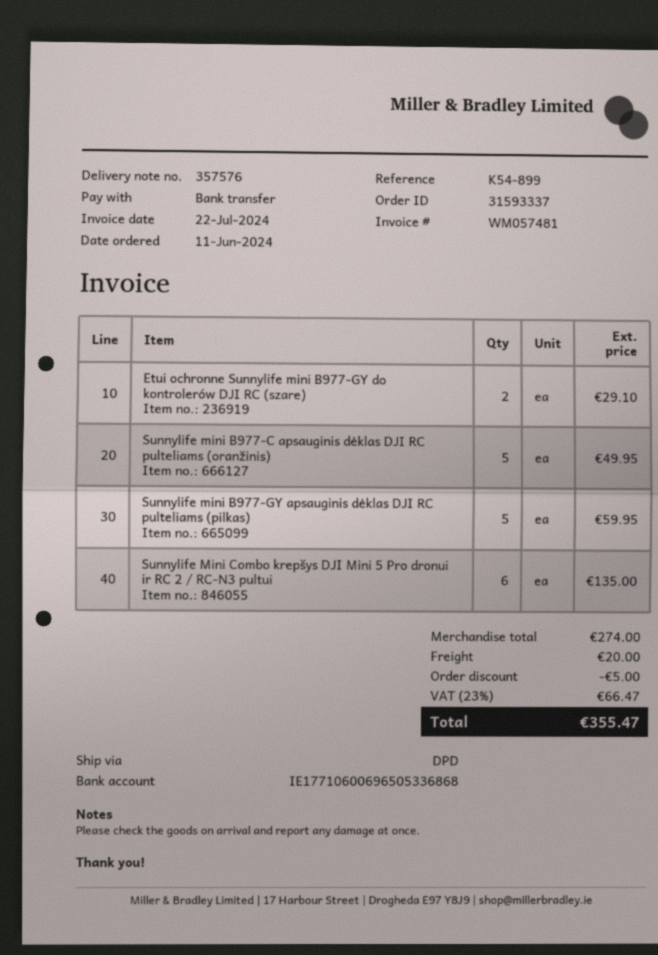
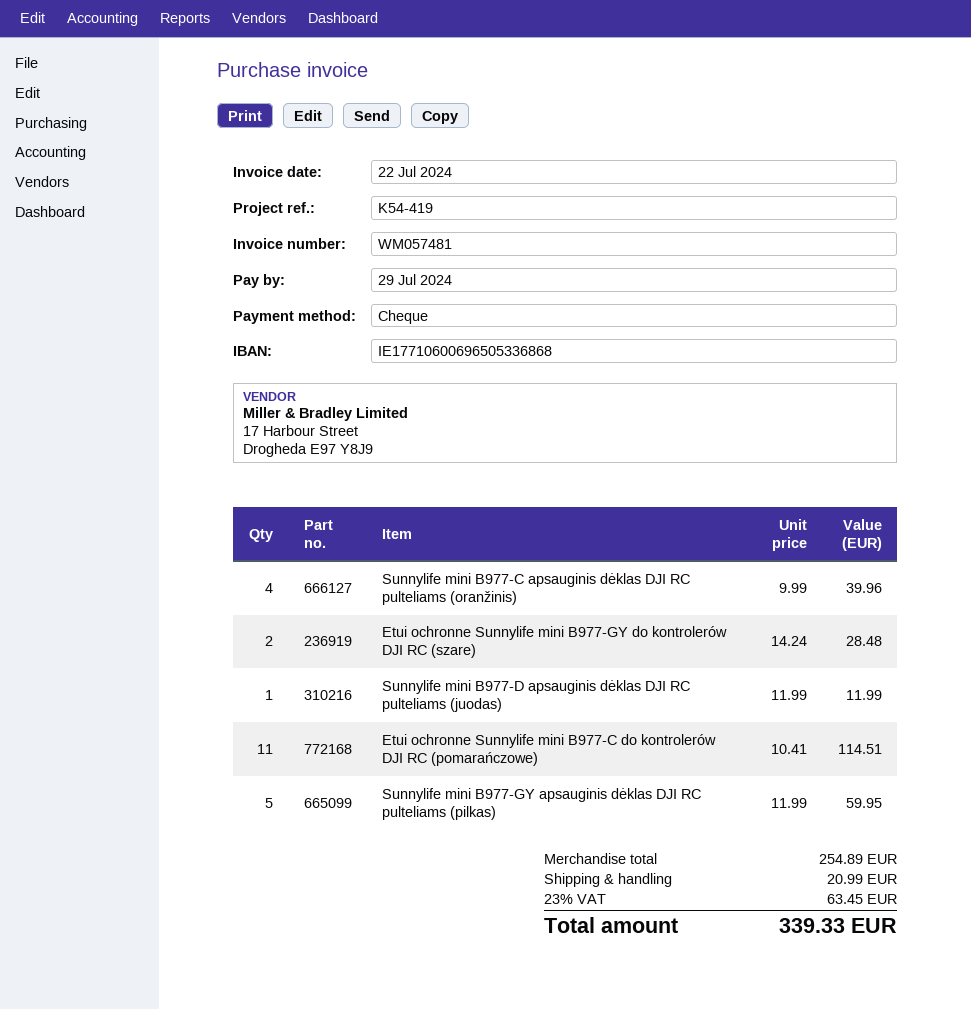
reference: K54-899 -> K54-419
payment method: bank transfer -> cheque
Etui ochronne Sunnylife mini B977-GY do kontrolerów DJI RC (szare): 2 for 29.10 -> 2 for 28.48
Sunnylife mini B977-C apsauginis dėklas DJI RC pulteliams (oranžinis): 5 for 49.95 -> 4 for 39.96
Sunnylife Mini Combo krepšys DJI Mini 5 Pro dronui ir RC 2 / RC-N3 pultui: 6 for 135.00 -> none
Sunnylife mini B977-D apsauginis dėklas DJI RC pulteliams (juodas): none -> 1 for 11.99
Etui ochronne Sunnylife mini B977-C do kontrolerów DJI RC (pomarańczowe): none -> 11 for 114.51
subtotal: 274.00 -> 254.89
discount: 5.00 -> none
shipping: 20.00 -> 20.99
tax: 23% = 66.47 -> 23% = 63.45
total: 355.47 -> 339.33

